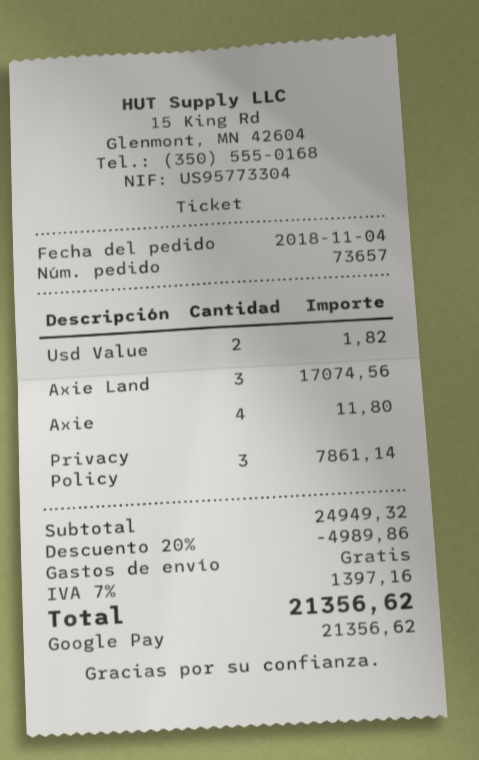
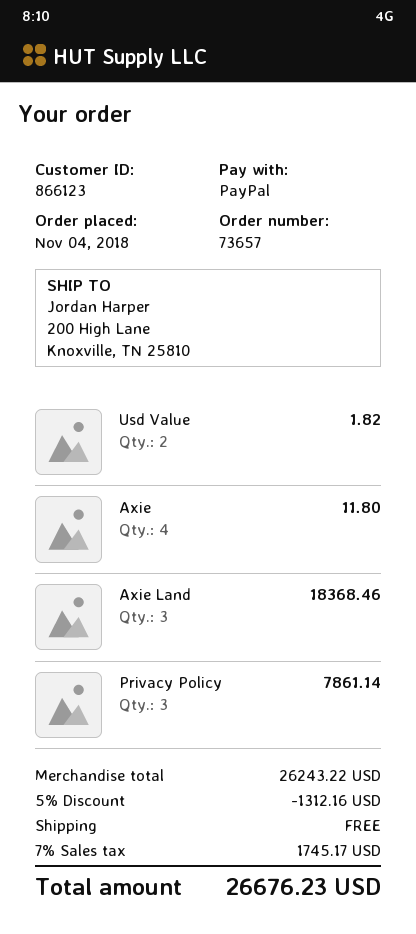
payment method: Google Pay -> PayPal
Axie Land: 3 for 17074.56 -> 3 for 18368.46
subtotal: 24949.32 -> 26243.22
discount: 20% = 4989.86 -> 5% = 1312.16
tax: 7% = 1397.16 -> 7% = 1745.17
total: 21356.62 -> 26676.23

